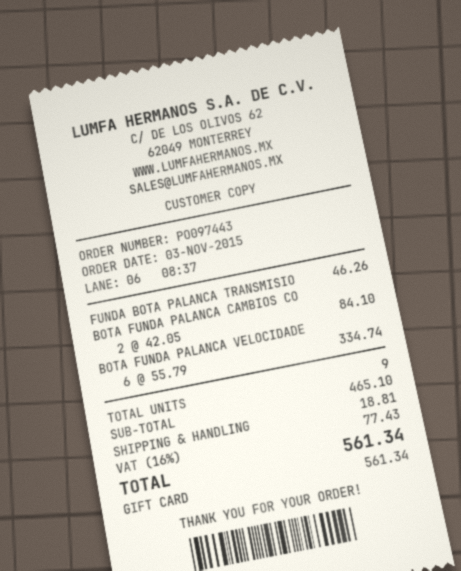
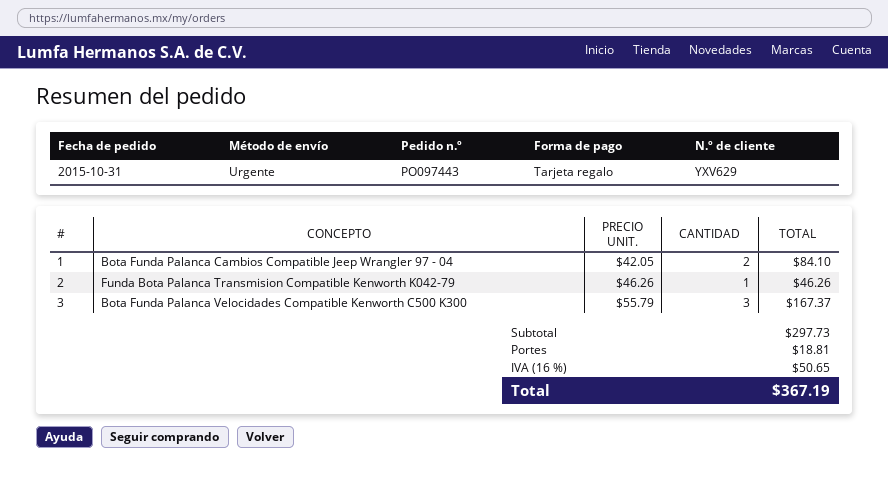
order date: 2015-11-03 -> 2015-10-31
BOTA FUNDA PALANCA VELOCIDADE: 6 x 55.79 = 334.74 -> 3 x 55.79 = 167.37
subtotal: 465.10 -> 297.73
tax: 16% = 77.43 -> 16% = 50.65
total: 561.34 -> 367.19

